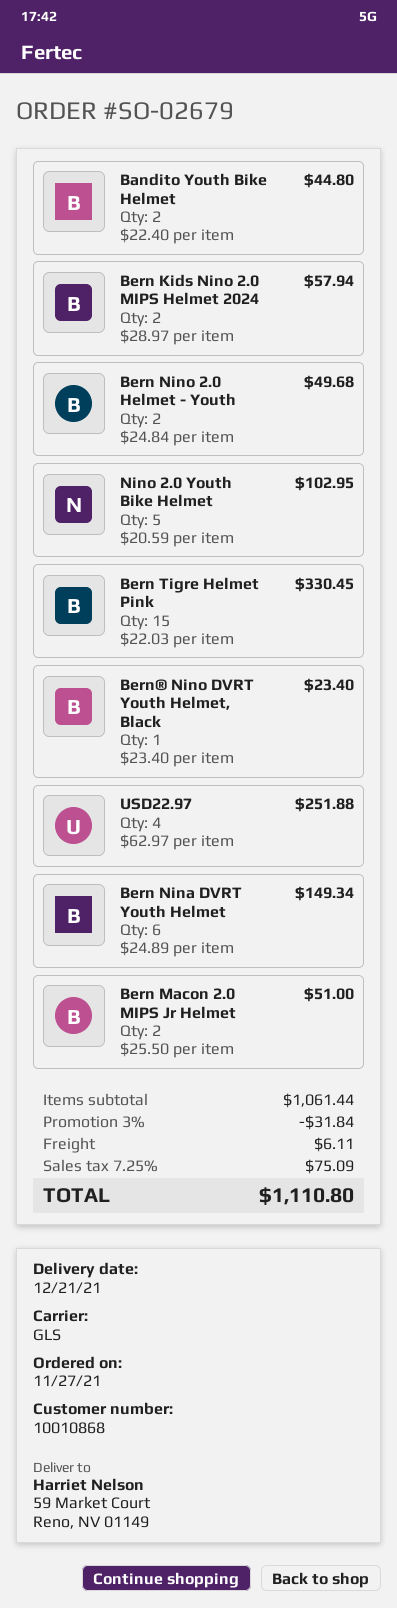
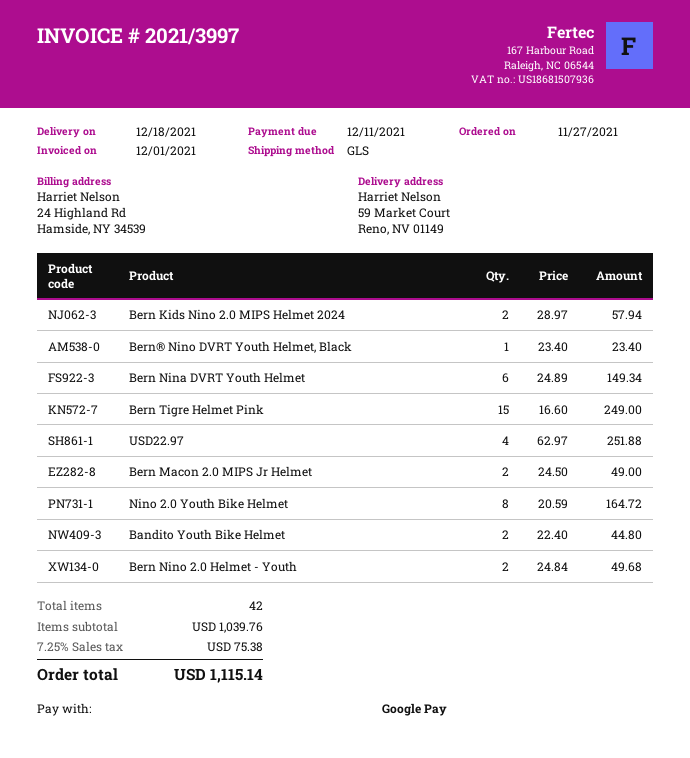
delivery date: 2021-12-21 -> 2021-12-18
Nino 2.0 Youth Bike Helmet: 5 x 20.59 = 102.95 -> 8 x 20.59 = 164.72
Bern Tigre Helmet Pink: 15 x 22.03 = 330.45 -> 15 x 16.60 = 249.00
Bern Macon 2.0 MIPS Jr Helmet: 2 x 25.50 = 51.00 -> 2 x 24.50 = 49.00
subtotal: 1061.44 -> 1039.76
discount: 3% = 31.84 -> none
shipping: 6.11 -> none
tax: 7.25% = 75.09 -> 7.25% = 75.38
total: 1110.80 -> 1115.14

